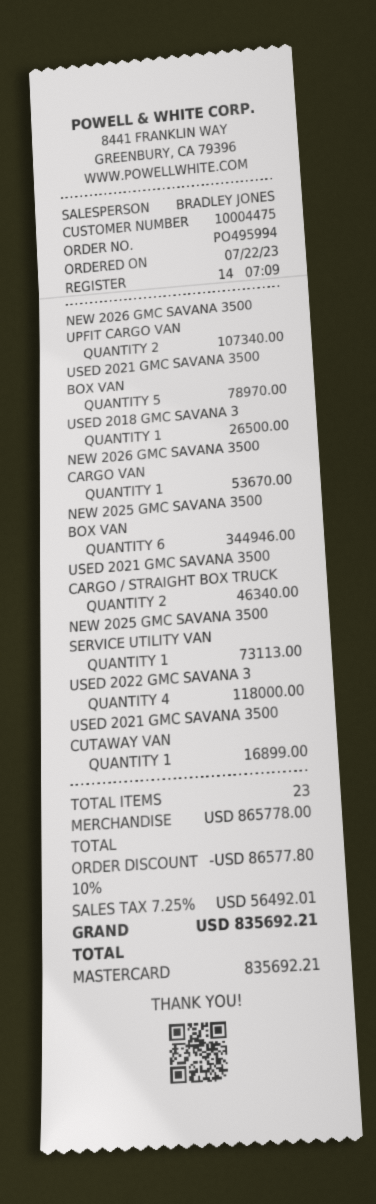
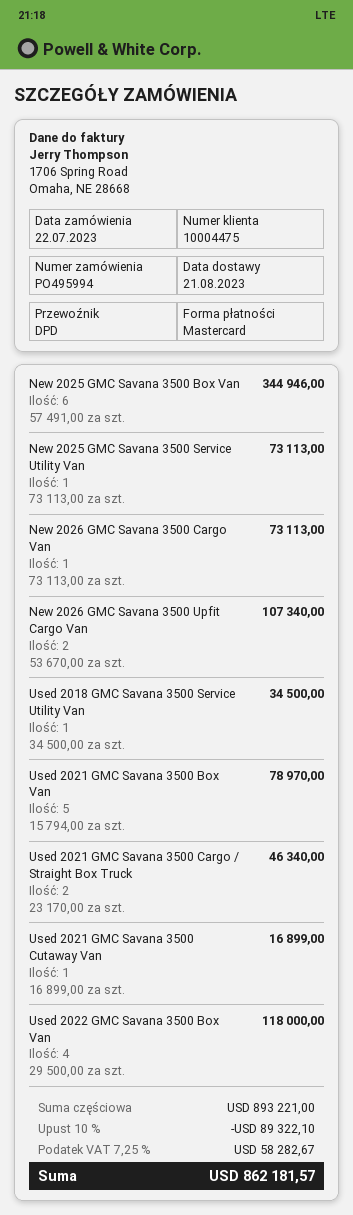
USED 2018 GMC SAVANA 3: 1 for 26500.00 -> 1 for 34500.00
NEW 2026 GMC SAVANA 3500 CARGO VAN: 1 for 53670.00 -> 1 for 73113.00
subtotal: 865778.00 -> 893221.00
discount: 10% = 86577.80 -> 10% = 89322.10
tax: 7.25% = 56492.01 -> 7.25% = 58282.67
total: 835692.21 -> 862181.57

